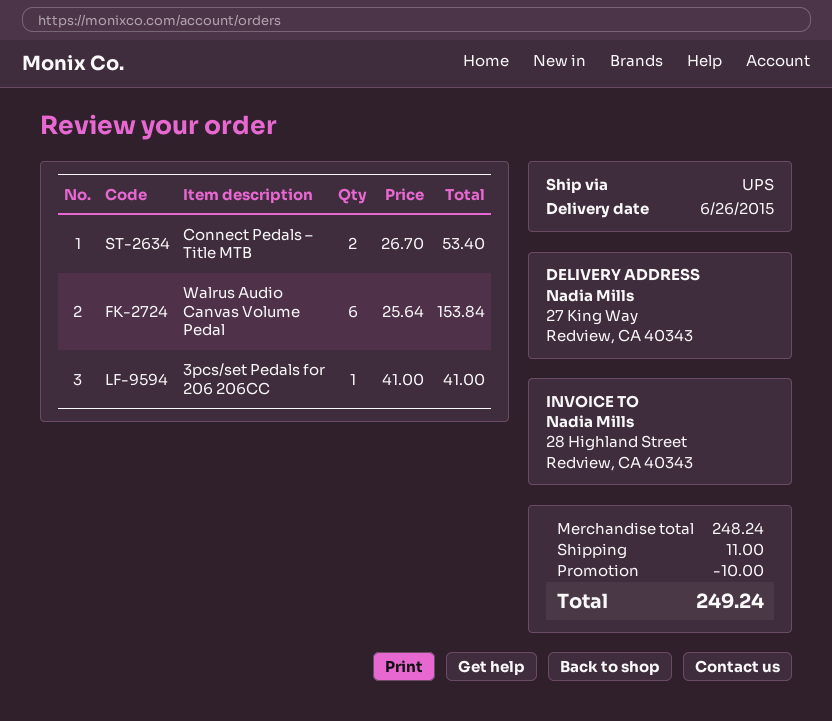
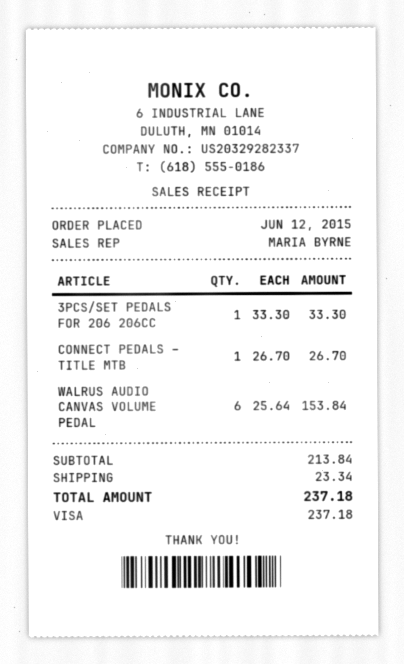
Connect Pedals – Title MTB: 2 x 26.70 = 53.40 -> 1 x 26.70 = 26.70
3pcs/set Pedals for 206 206CC: 1 x 41.00 = 41.00 -> 1 x 33.30 = 33.30
subtotal: 248.24 -> 213.84
discount: 10.00 -> none
shipping: 11.00 -> 23.34
total: 249.24 -> 237.18

